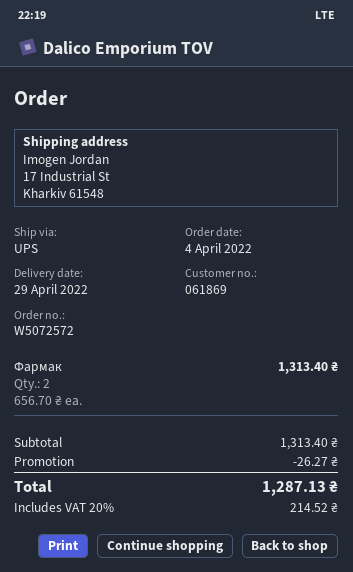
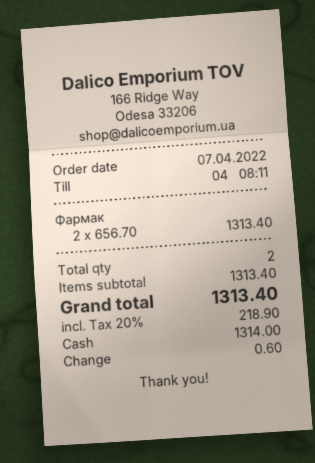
order date: 2022-04-04 -> 2022-04-07
discount: 26.27 -> none
tax: 20% = 214.52 -> 20% = 218.90
total: 1287.13 -> 1313.40

